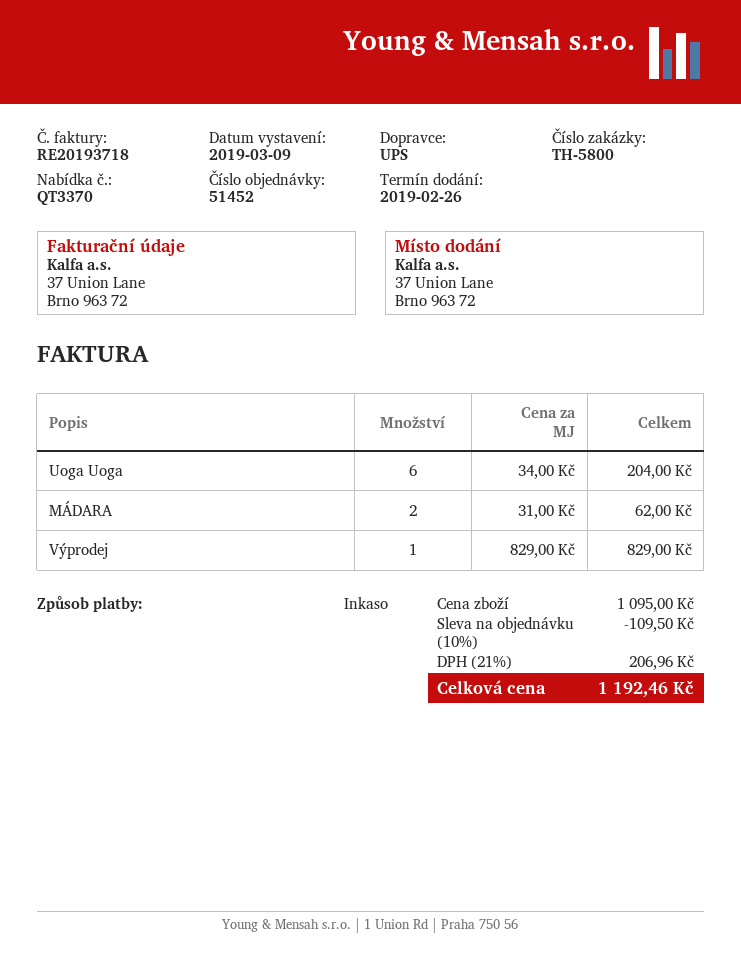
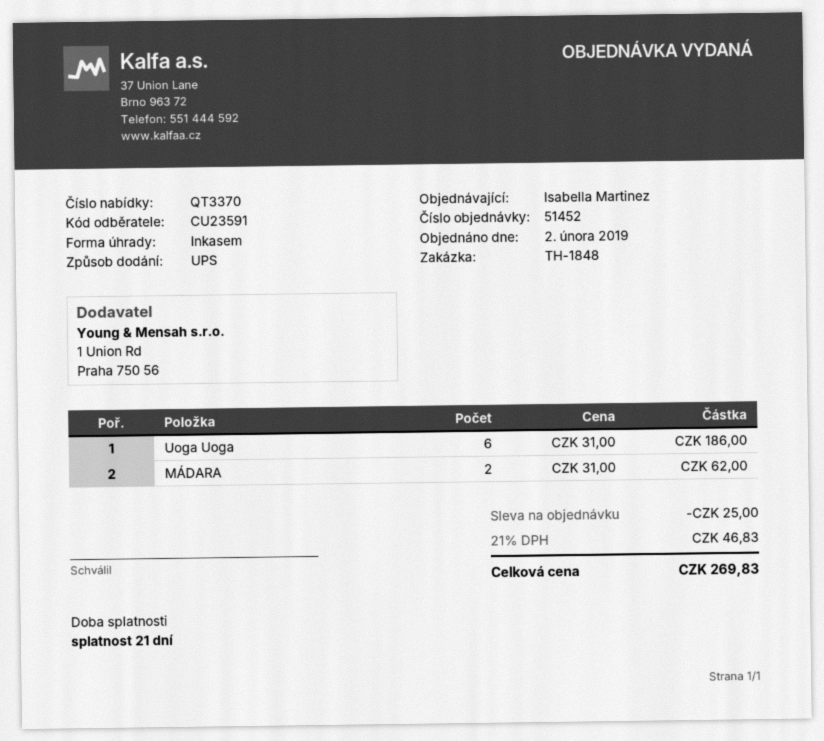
reference: TH-5800 -> TH-1848
Uoga Uoga: 6 x 34.00 = 204.00 -> 6 x 31.00 = 186.00
Výprodej: 1 x 829.00 = 829.00 -> none
discount: 109.50 -> 25.00
tax: 21% = 206.96 -> 21% = 46.83
total: 1192.46 -> 269.83

